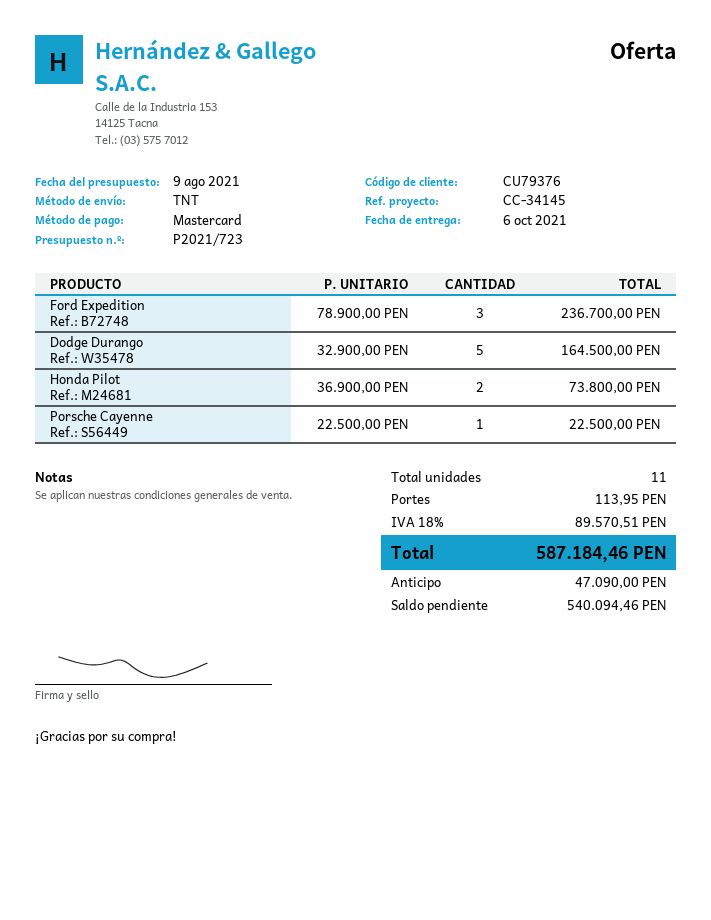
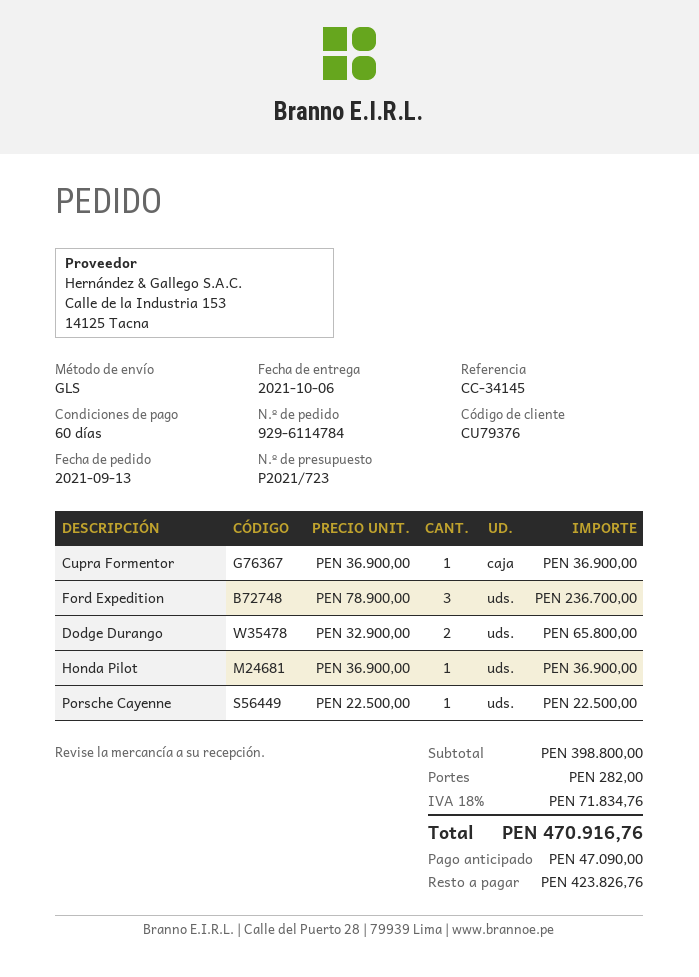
shipping method: TNT -> GLS
Dodge Durango: 5 x 32900.00 = 164500.00 -> 2 x 32900.00 = 65800.00
Honda Pilot: 2 x 36900.00 = 73800.00 -> 1 x 36900.00 = 36900.00
Cupra Formentor: none -> 1 x 36900.00 = 36900.00
shipping: 113.95 -> 282.00
tax: 18% = 89570.51 -> 18% = 71834.76
total: 587184.46 -> 470916.76
balance: 540094.46 -> 423826.76

